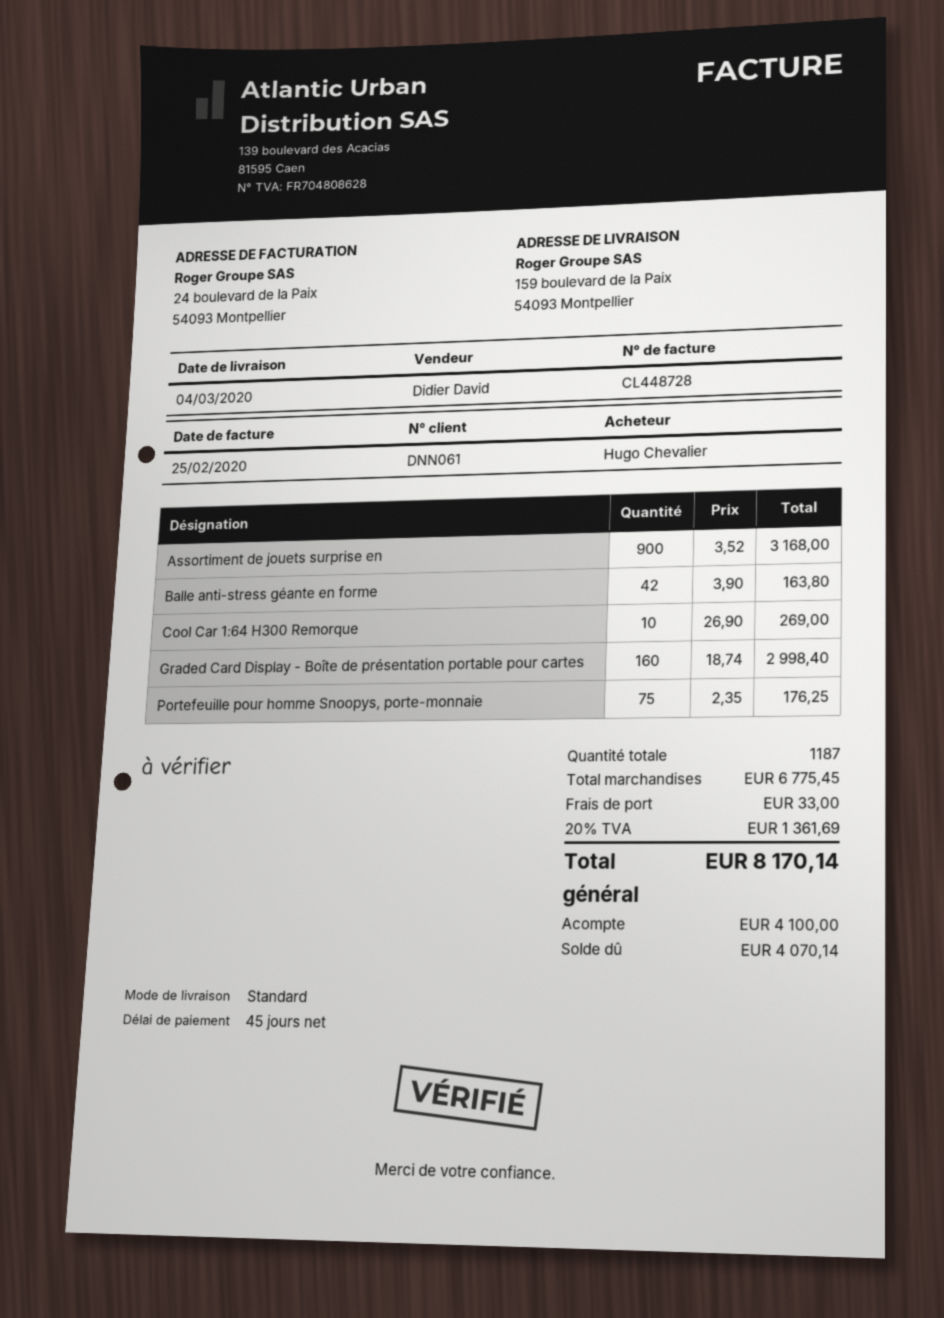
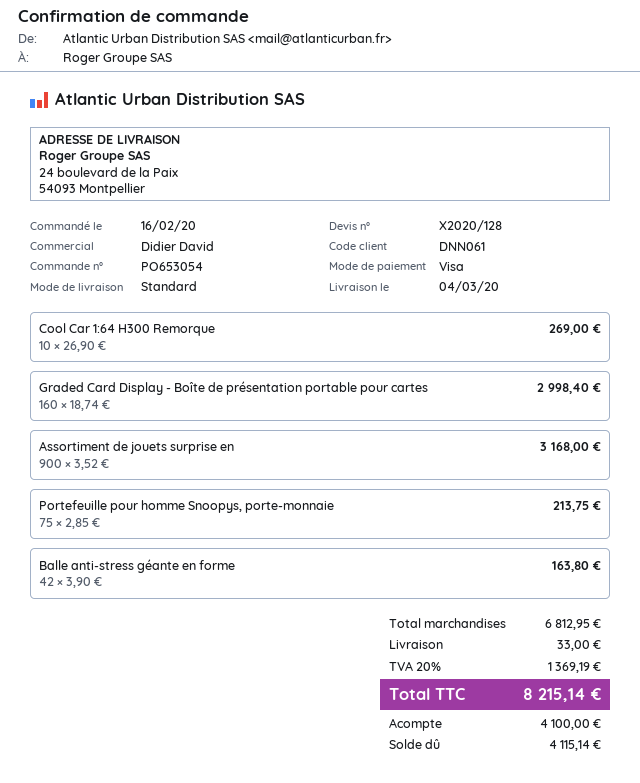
ship to: 159 boulevard de la Paix, 54093 Montpellier -> 24 boulevard de la Paix, 54093 Montpellier
Portefeuille pour homme Snoopys, porte-monnaie: 75 x 2.35 = 176.25 -> 75 x 2.85 = 213.75
subtotal: 6775.45 -> 6812.95
tax: 20% = 1361.69 -> 20% = 1369.19
total: 8170.14 -> 8215.14
balance: 4070.14 -> 4115.14

